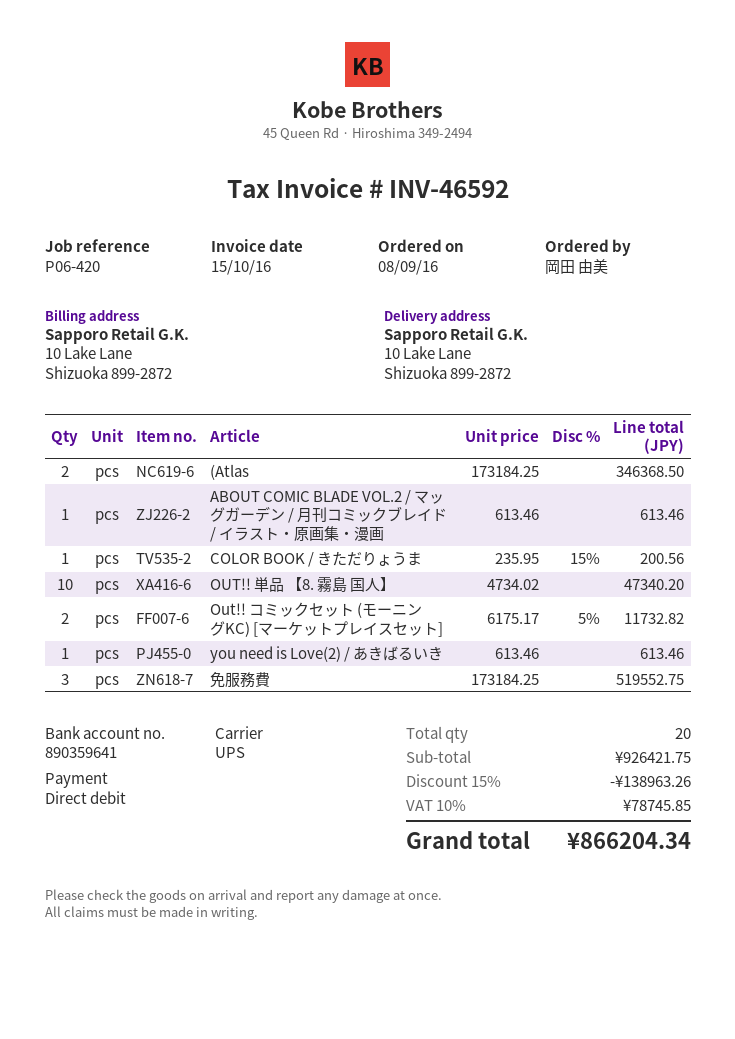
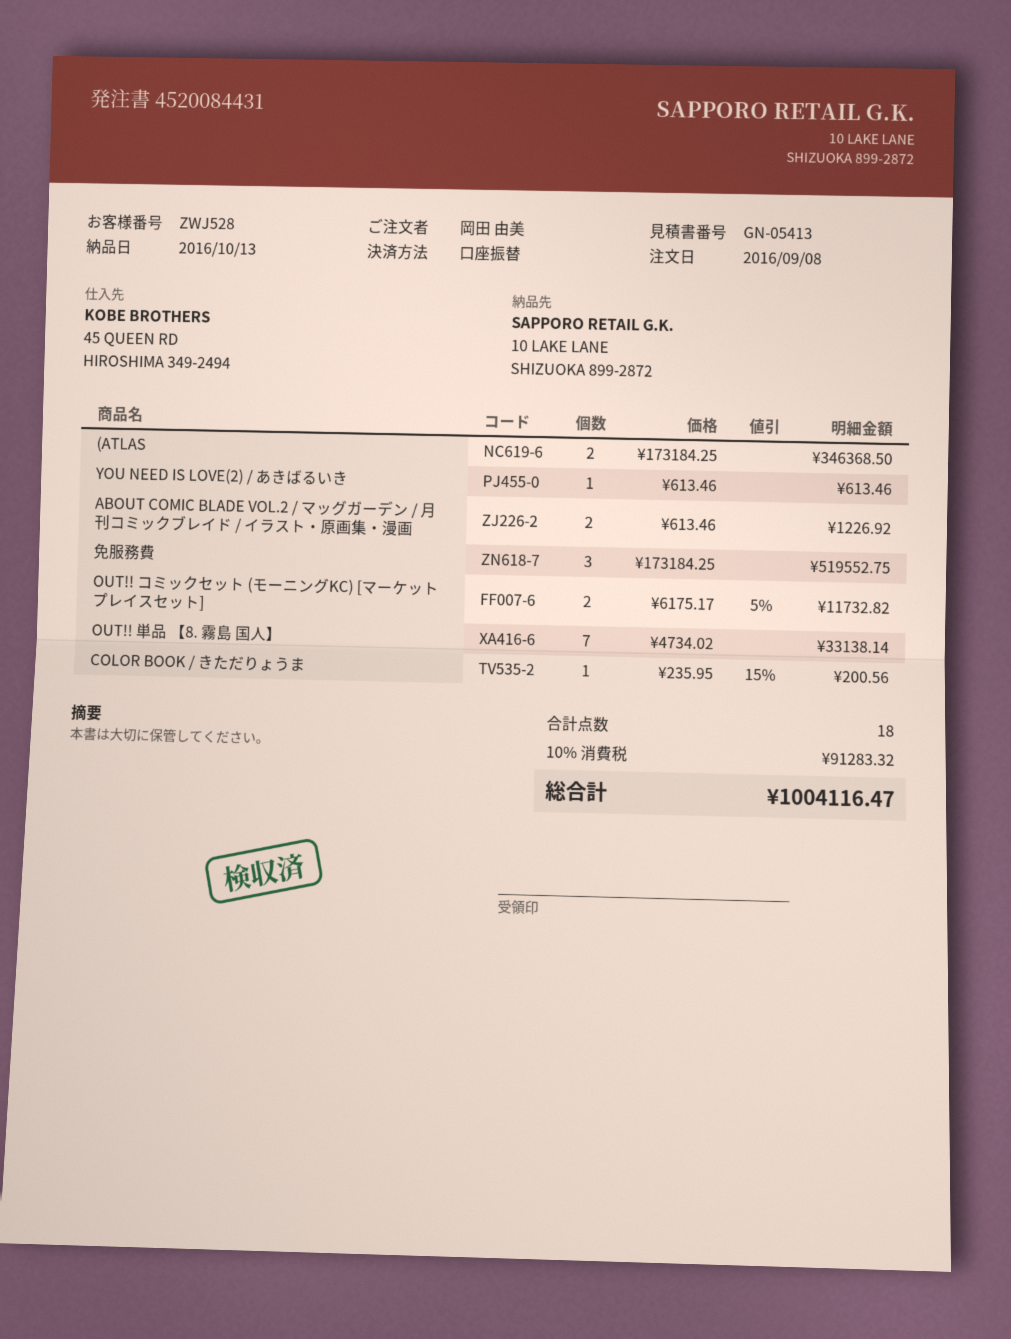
ABOUT COMIC BLADE VOL.2 / マッグガーデン / 月刊コミックブレイド / イラスト・原画集・漫画: 1 x 613.46 = 613.46 -> 2 x 613.46 = 1226.92
OUT!! 単品 【8. 霧島 国人】: 10 x 4734.02 = 47340.20 -> 7 x 4734.02 = 33138.14
total quantity: 20 -> 18
discount: 15% = 138963.26 -> none
tax: 10% = 78745.85 -> 10% = 91283.32
total: 866204.34 -> 1004116.47

